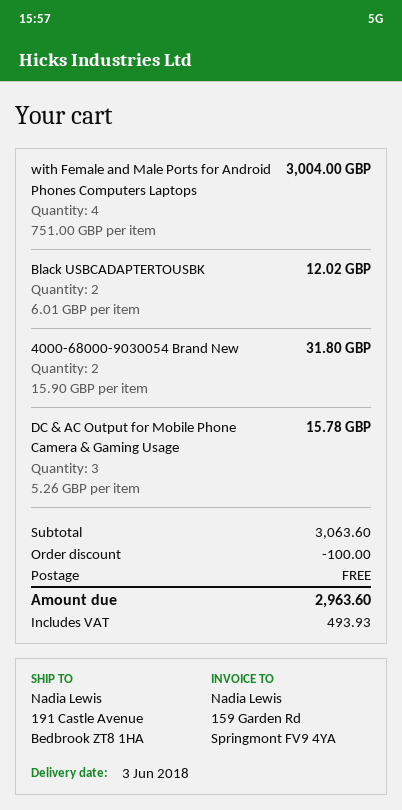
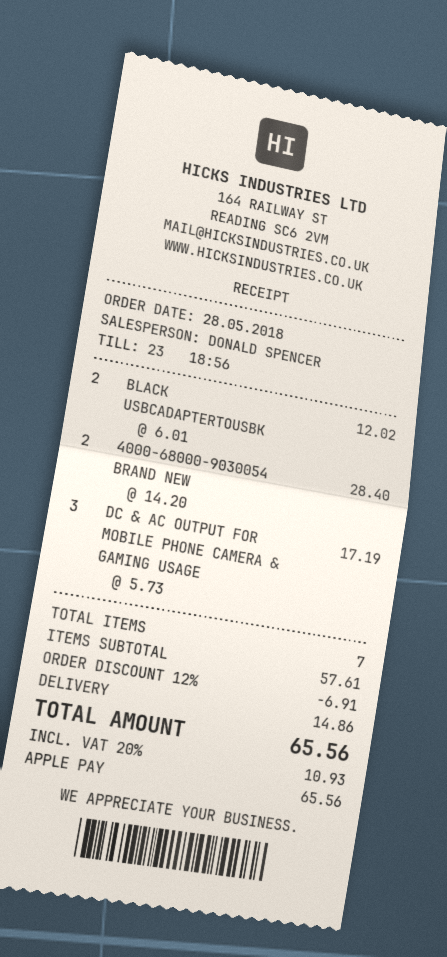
with Female and Male Ports for Android Phones Computers Laptops: 4 x 751.00 = 3004.00 -> none
4000-68000-9030054 Brand New: 2 x 15.90 = 31.80 -> 2 x 14.20 = 28.40
DC & AC Output for Mobile Phone Camera & Gaming Usage: 3 x 5.26 = 15.78 -> 3 x 5.73 = 17.19
subtotal: 3063.60 -> 57.61
discount: 100.00 -> 6.91
shipping: 0.00 -> 14.86
tax: 493.93 -> 10.93
total: 2963.60 -> 65.56

